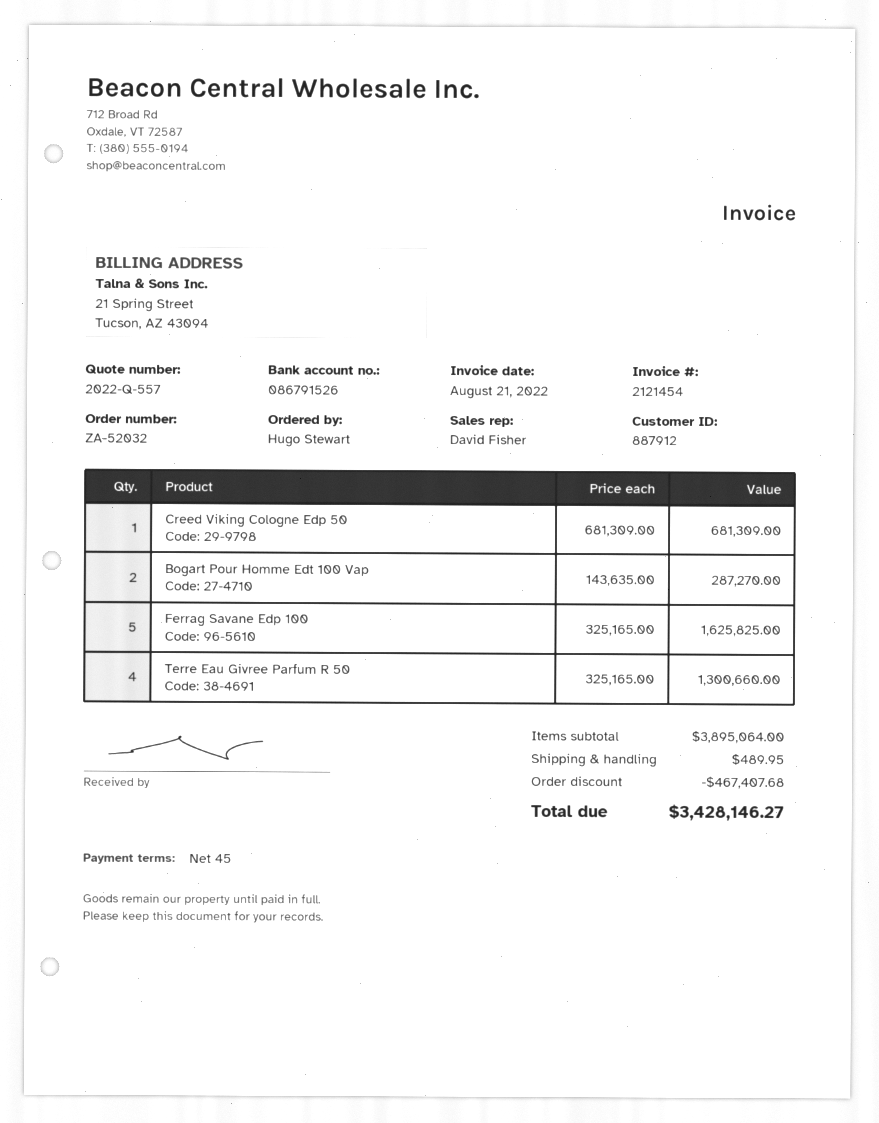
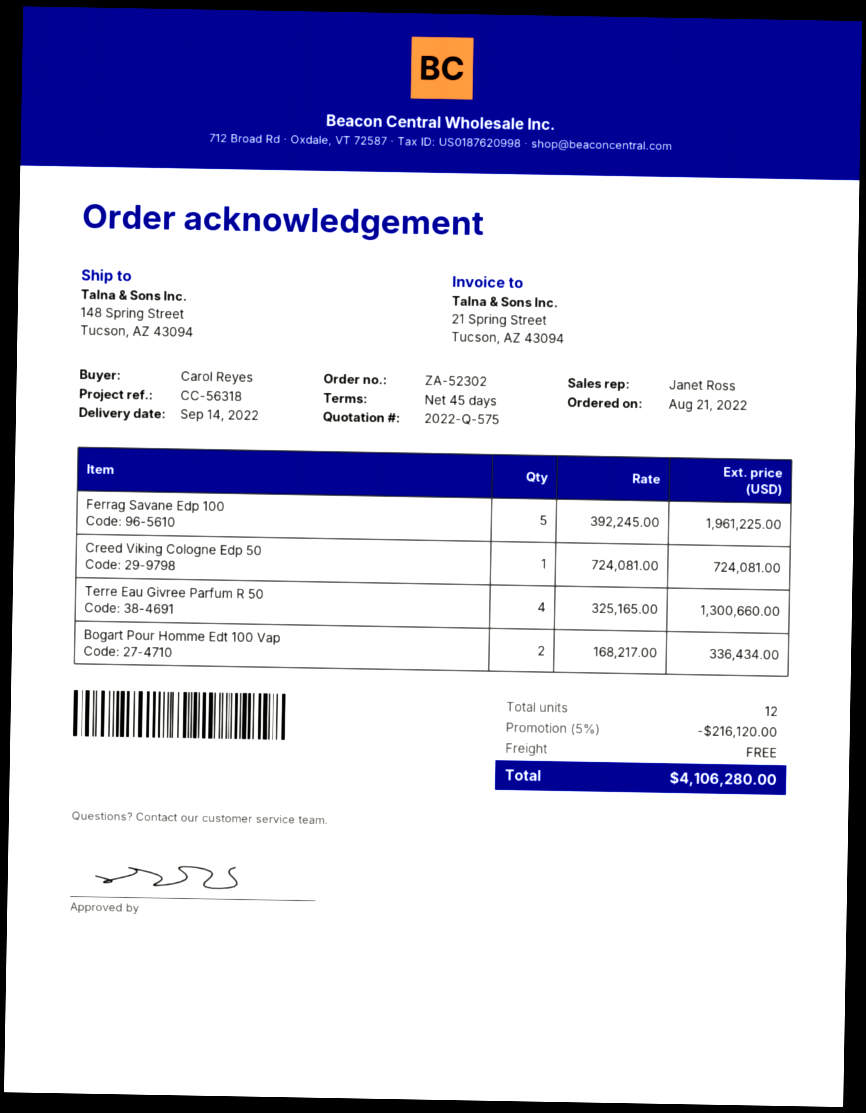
quote number: 2022-Q-557 -> 2022-Q-575
order number: ZA-52032 -> ZA-52302
ordered by: Hugo Stewart -> Carol Reyes
sales rep: David Fisher -> Janet Ross
Creed Viking Cologne Edp 50: 1 x 681309.00 = 681309.00 -> 1 x 724081.00 = 724081.00
Bogart Pour Homme Edt 100 Vap: 2 x 143635.00 = 287270.00 -> 2 x 168217.00 = 336434.00
Ferrag Savane Edp 100: 5 x 325165.00 = 1625825.00 -> 5 x 392245.00 = 1961225.00
discount: 467407.68 -> 216120.00
shipping: 489.95 -> 0.00
total: 3428146.27 -> 4106280.00

